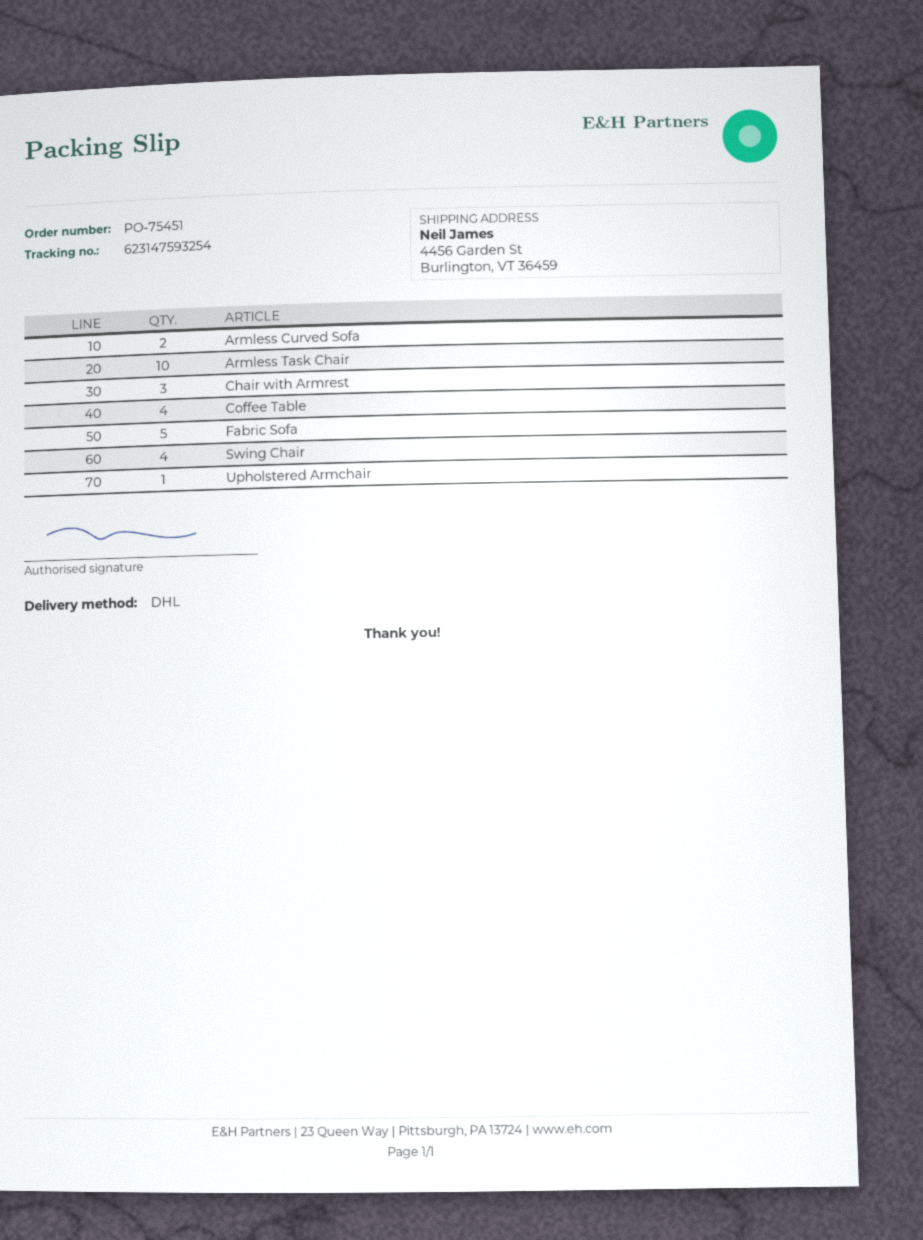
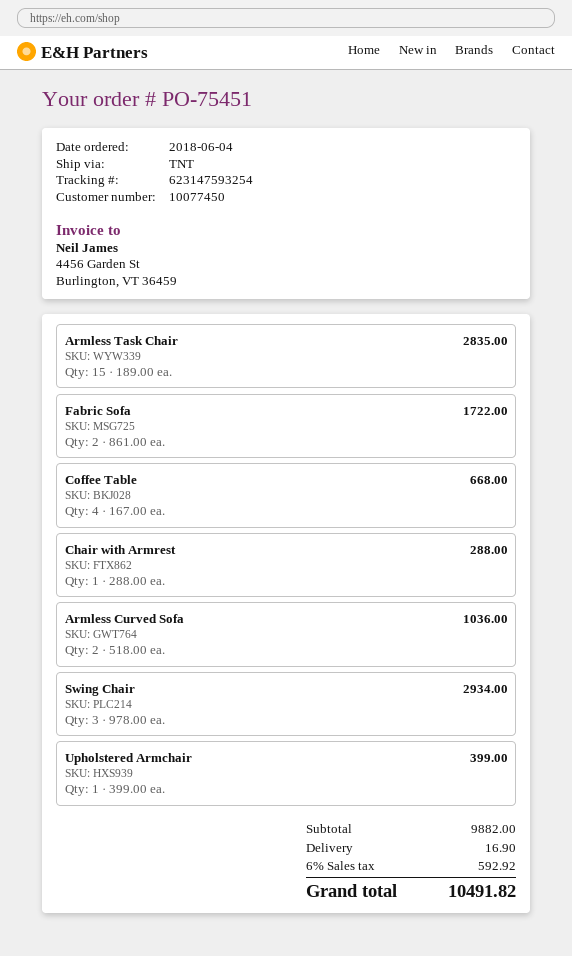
shipping method: DHL -> TNT
Armless Task Chair: 10 -> 15
Chair with Armrest: 3 -> 1
Fabric Sofa: 5 -> 2
Swing Chair: 4 -> 3

